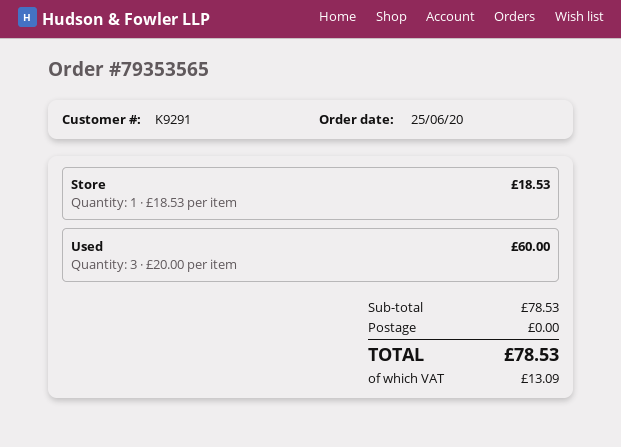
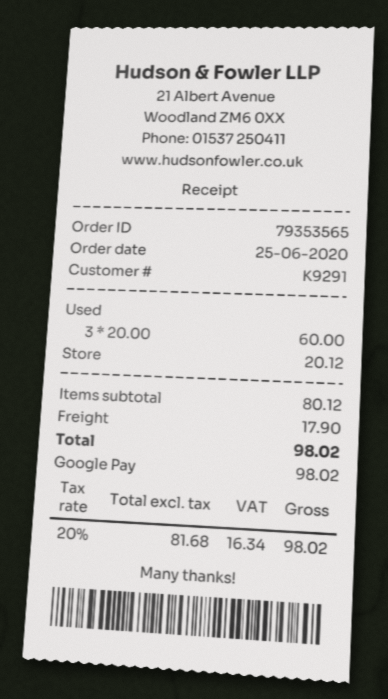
Store: 1 x 18.53 = 18.53 -> 1 x 20.12 = 20.12
subtotal: 78.53 -> 80.12
shipping: 0.00 -> 17.90
tax: 13.09 -> 16.34
total: 78.53 -> 98.02

